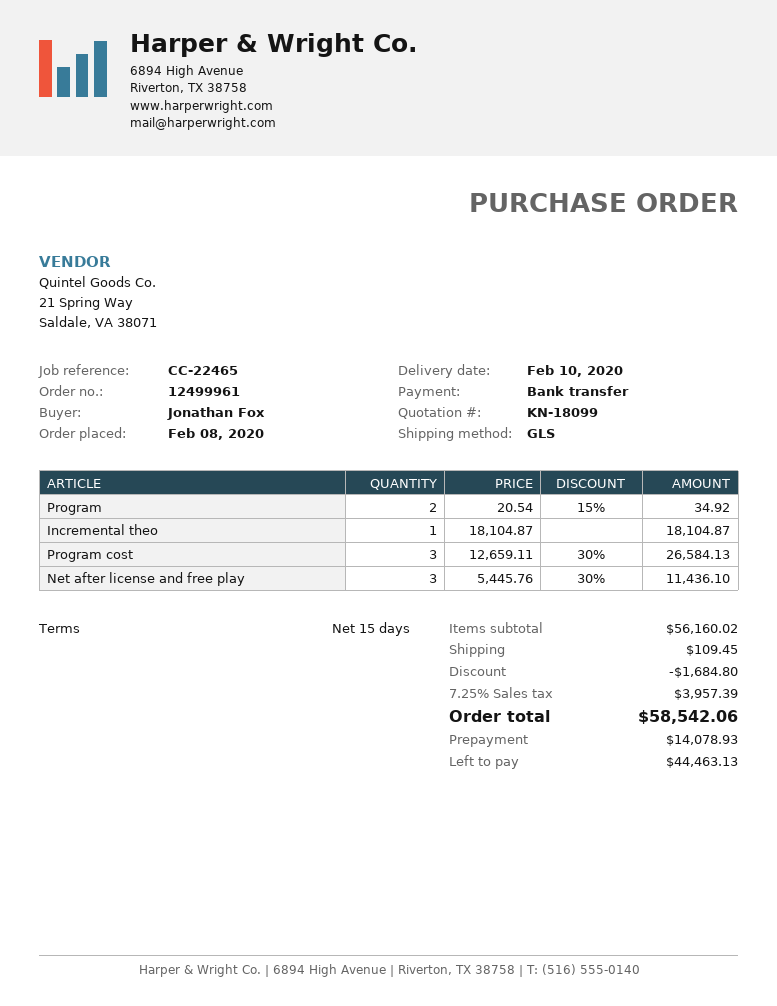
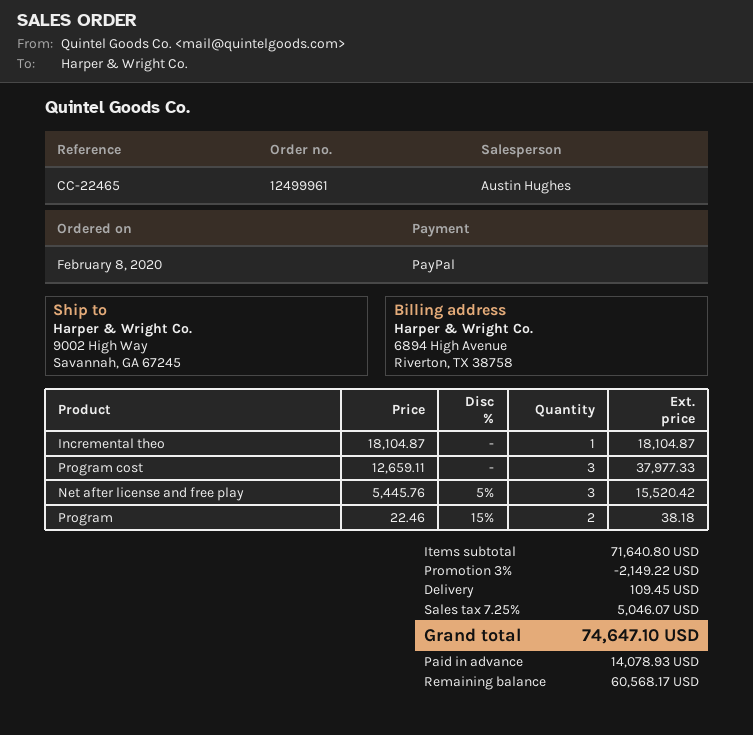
payment method: bank transfer -> PayPal
Program: 2 x 20.54 - 15% = 34.92 -> 2 x 22.46 - 15% = 38.18
Program cost: 3 x 12659.11 - 30% = 26584.13 -> 3 x 12659.11 = 37977.33
Net after license and free play: 3 x 5445.76 - 30% = 11436.10 -> 3 x 5445.76 - 5% = 15520.42
subtotal: 56160.02 -> 71640.80
discount: 1684.80 -> 2149.22
tax: 7.25% = 3957.39 -> 7.25% = 5046.07
total: 58542.06 -> 74647.10
balance: 44463.13 -> 60568.17

